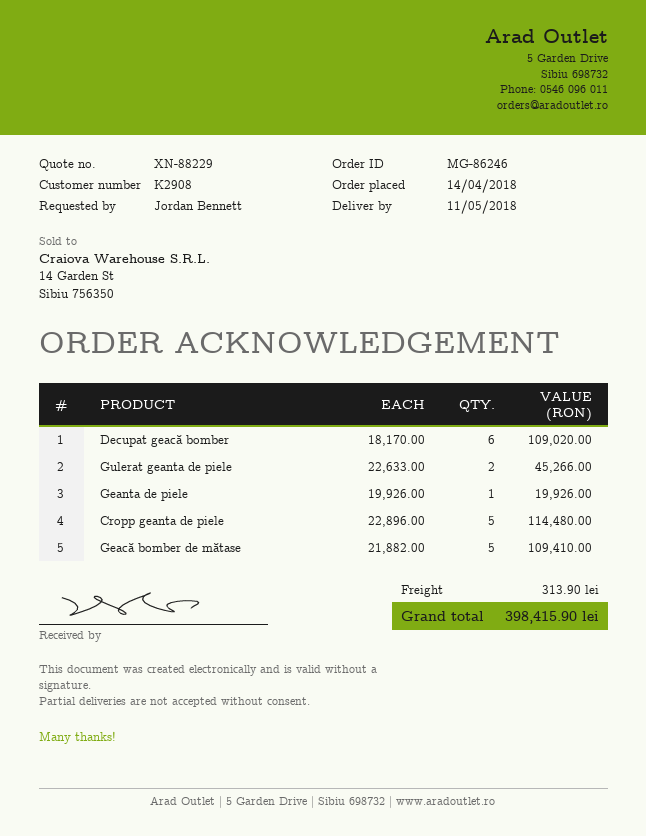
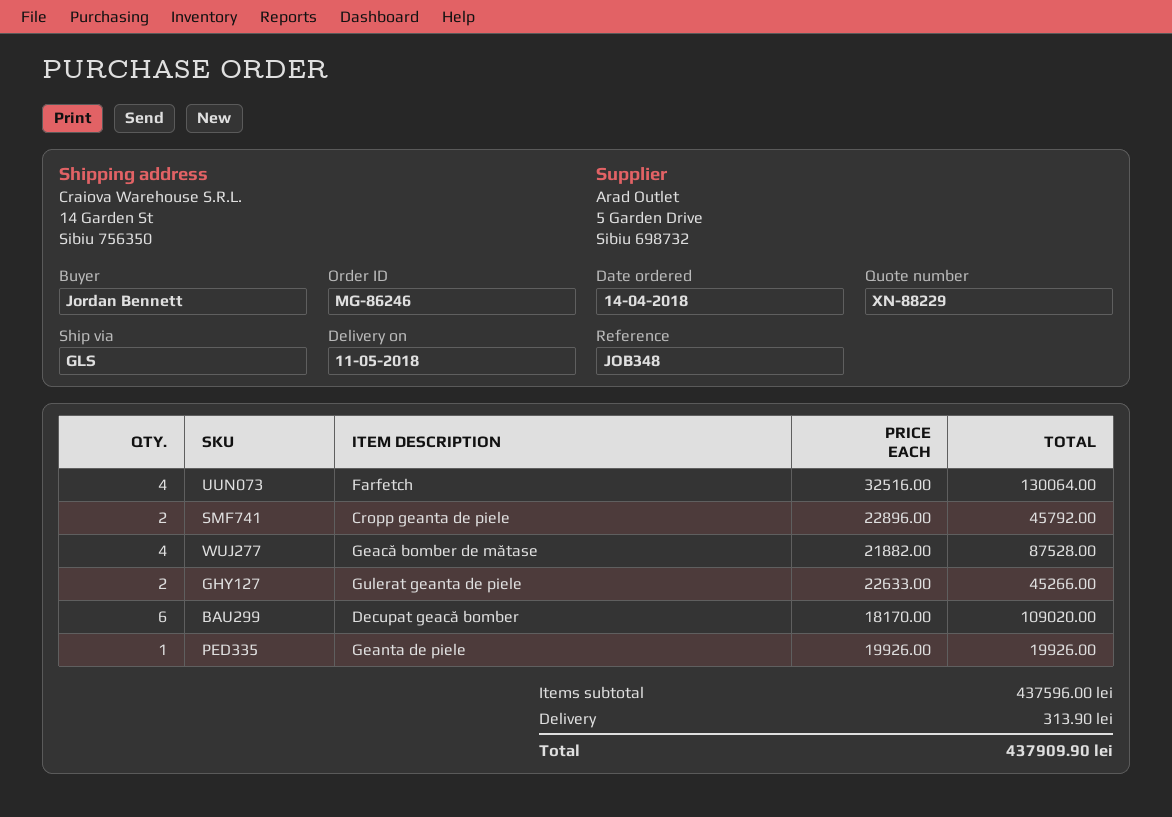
Cropp geanta de piele: 5 x 22896.00 = 114480.00 -> 2 x 22896.00 = 45792.00
Geacă bomber de mătase: 5 x 21882.00 = 109410.00 -> 4 x 21882.00 = 87528.00
Farfetch: none -> 4 x 32516.00 = 130064.00
total: 398415.90 -> 437909.90

